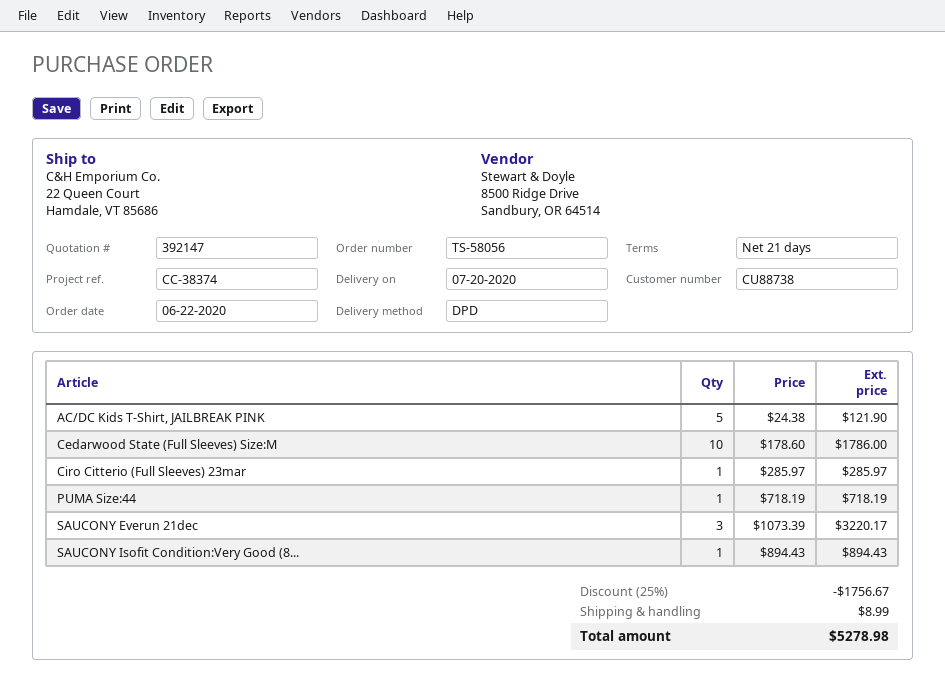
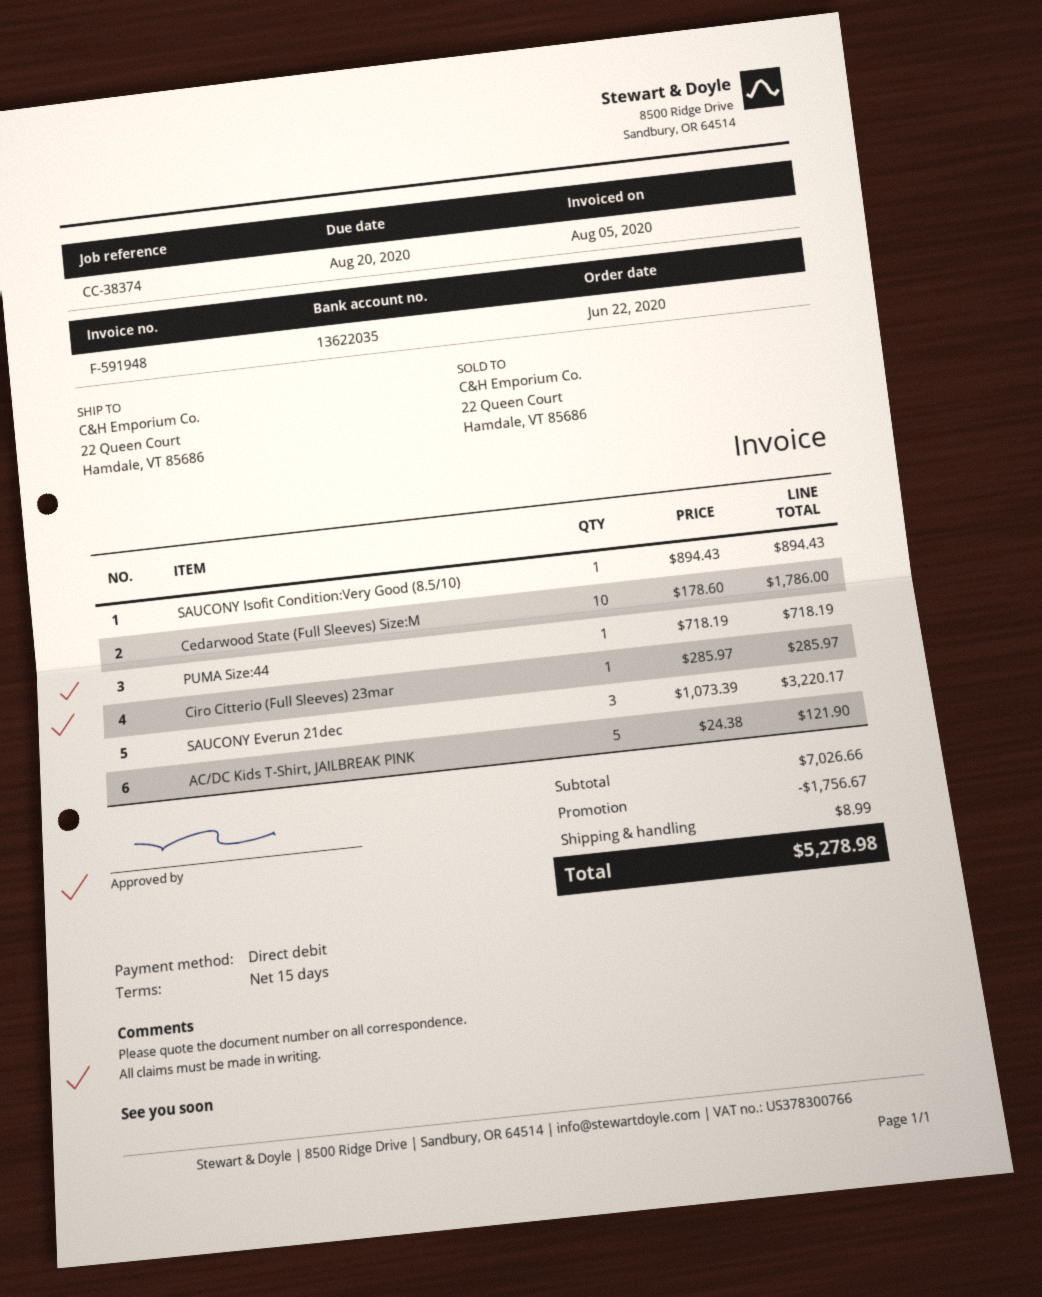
payment terms: 21 days -> 15 days

